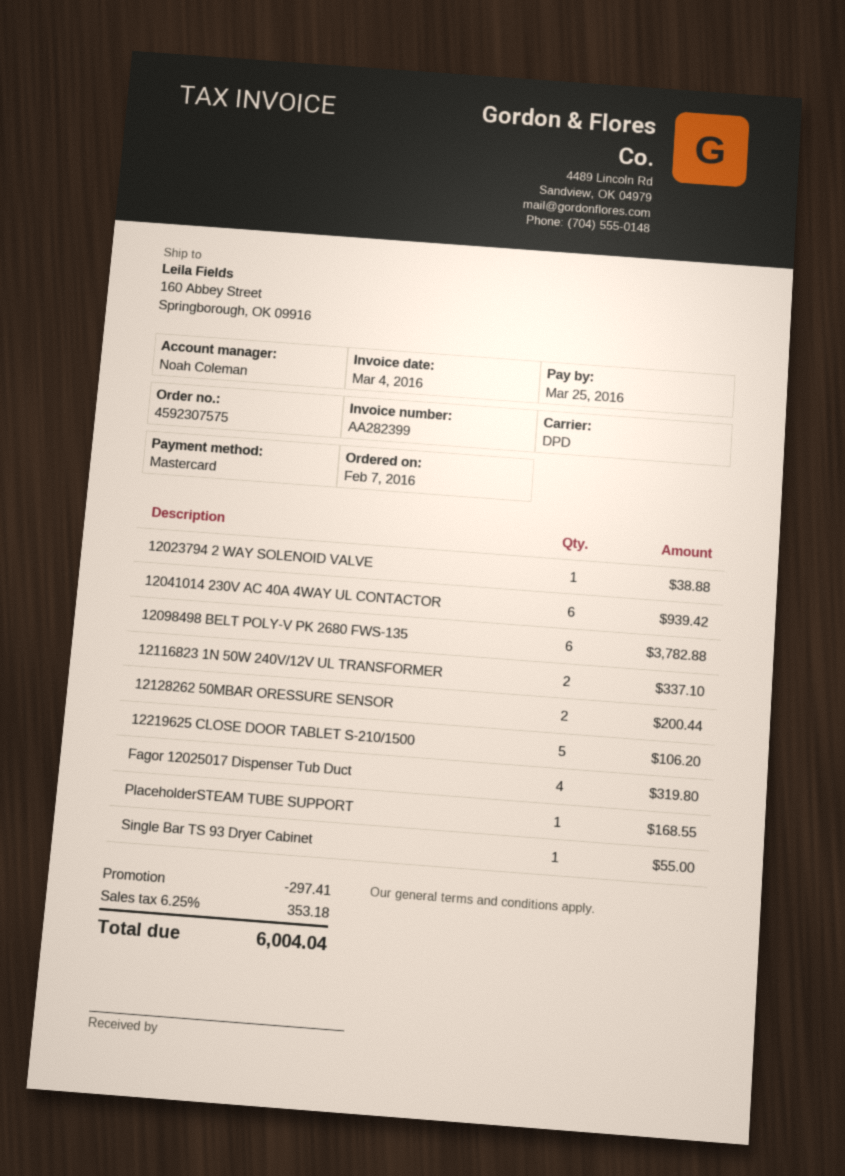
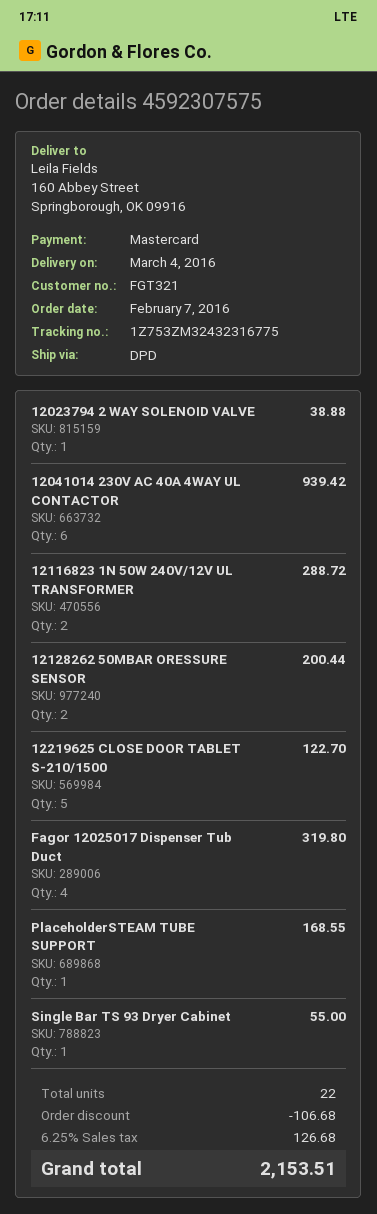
12098498 BELT POLY-V PK 2680 FWS-135: 6 for 3782.88 -> none
12116823 1N 50W 240V/12V UL TRANSFORMER: 2 for 337.10 -> 2 for 288.72
12219625 CLOSE DOOR TABLET S-210/1500: 5 for 106.20 -> 5 for 122.70
discount: 297.41 -> 106.68
tax: 6.25% = 353.18 -> 6.25% = 126.68
total: 6004.04 -> 2153.51

